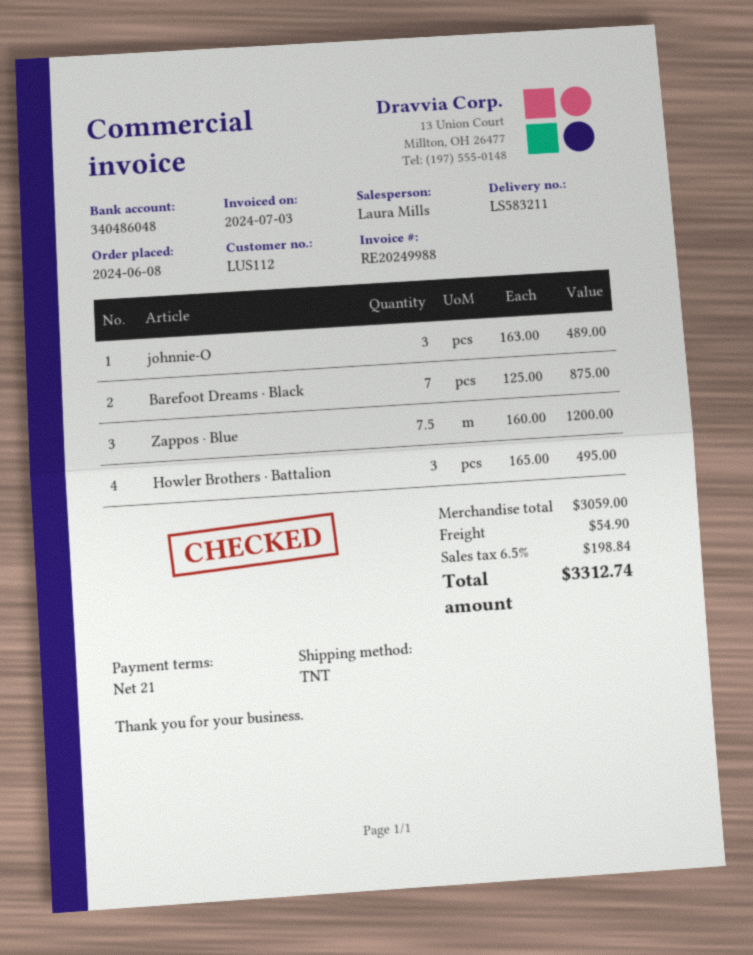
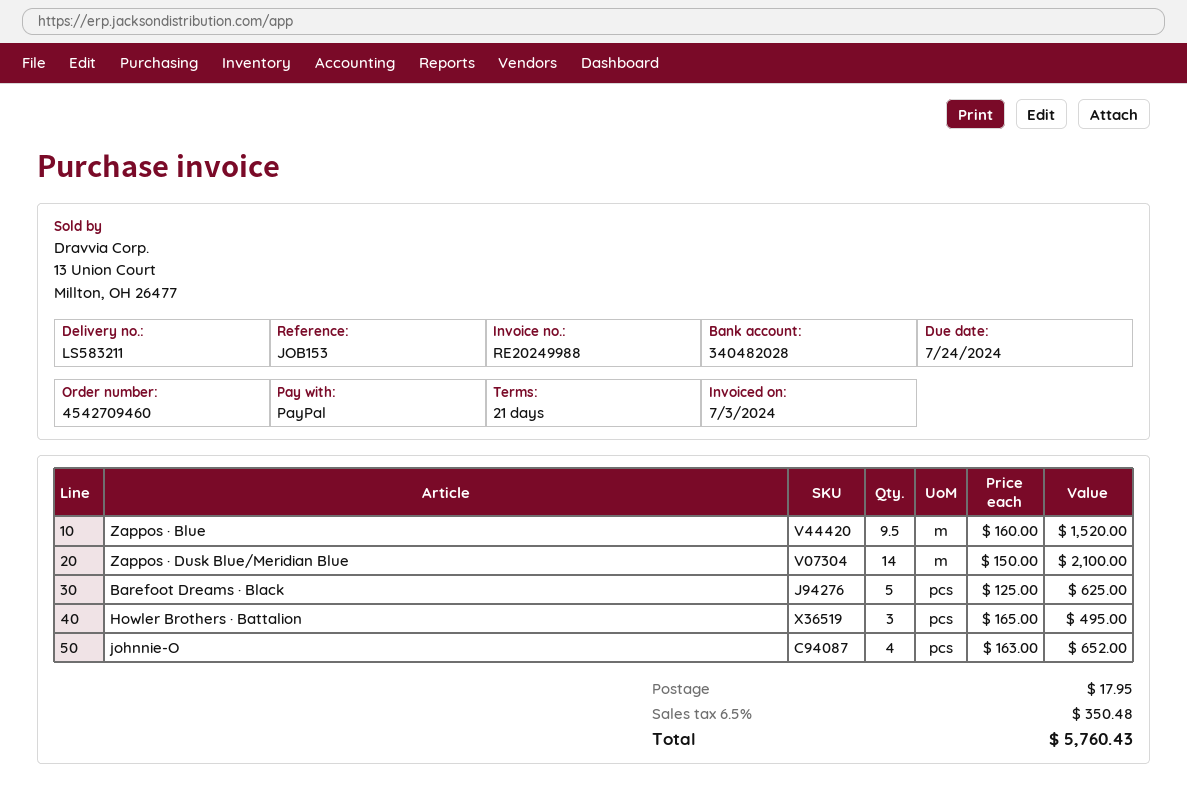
bank account: 340486048 -> 340482028
johnnie-O: 3 x 163.00 = 489.00 -> 4 x 163.00 = 652.00
Barefoot Dreams · Black: 7 x 125.00 = 875.00 -> 5 x 125.00 = 625.00
Zappos · Blue: 7.5 x 160.00 = 1200.00 -> 9.5 x 160.00 = 1520.00
Zappos · Dusk Blue/Meridian Blue: none -> 14 x 150.00 = 2100.00
shipping: 54.90 -> 17.95
tax: 6.5% = 198.84 -> 6.5% = 350.48
total: 3312.74 -> 5760.43

